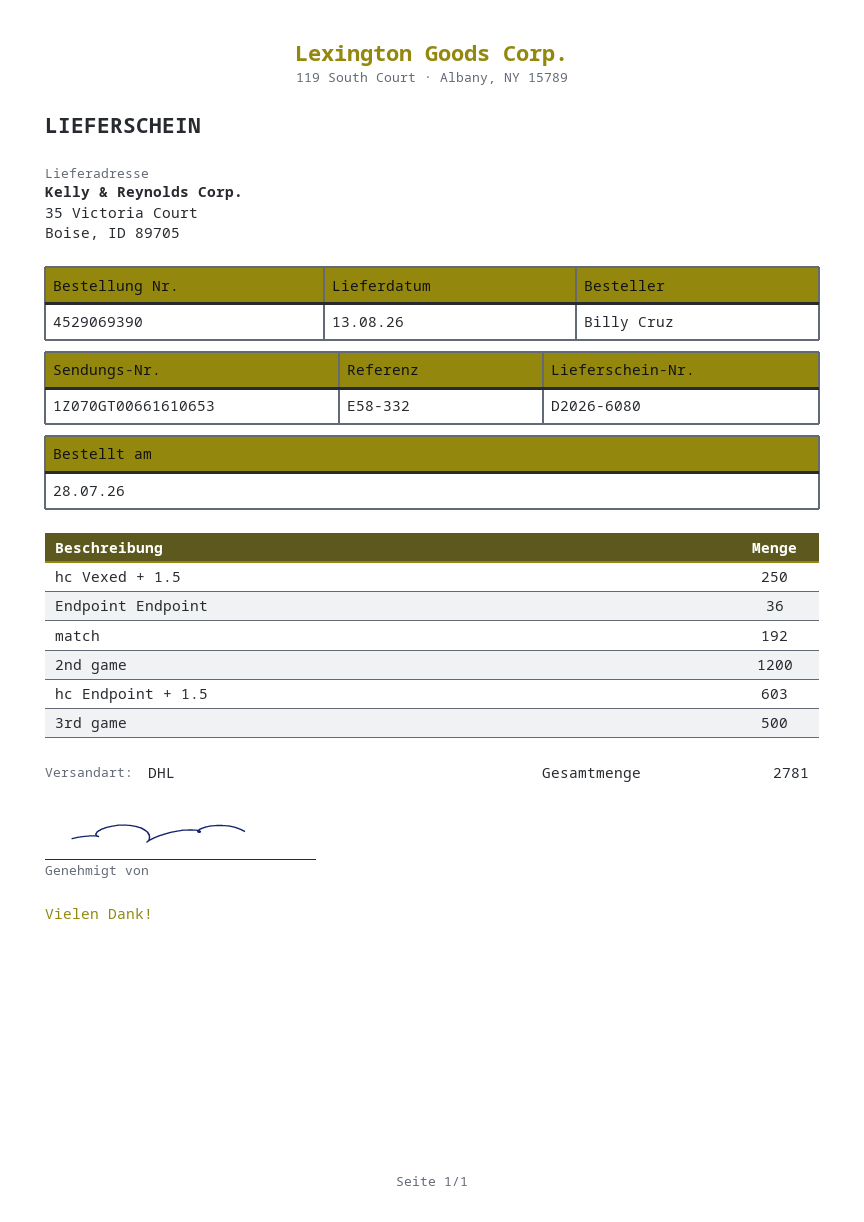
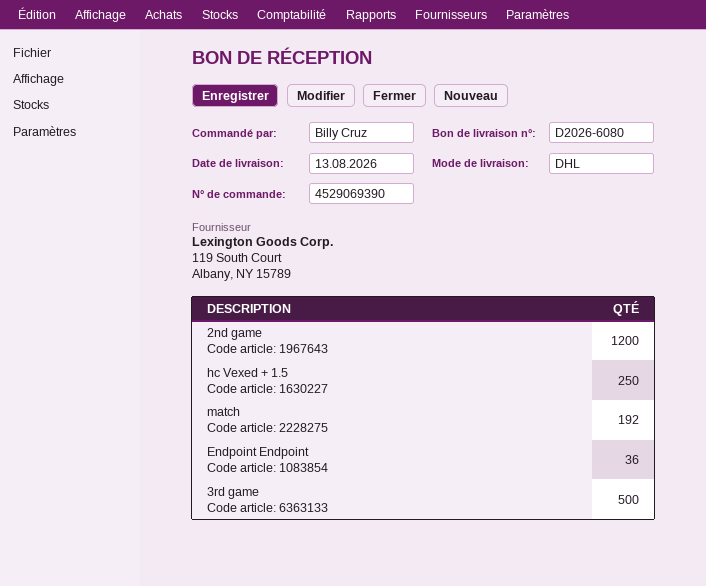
hc Endpoint + 1.5: 603 -> none

